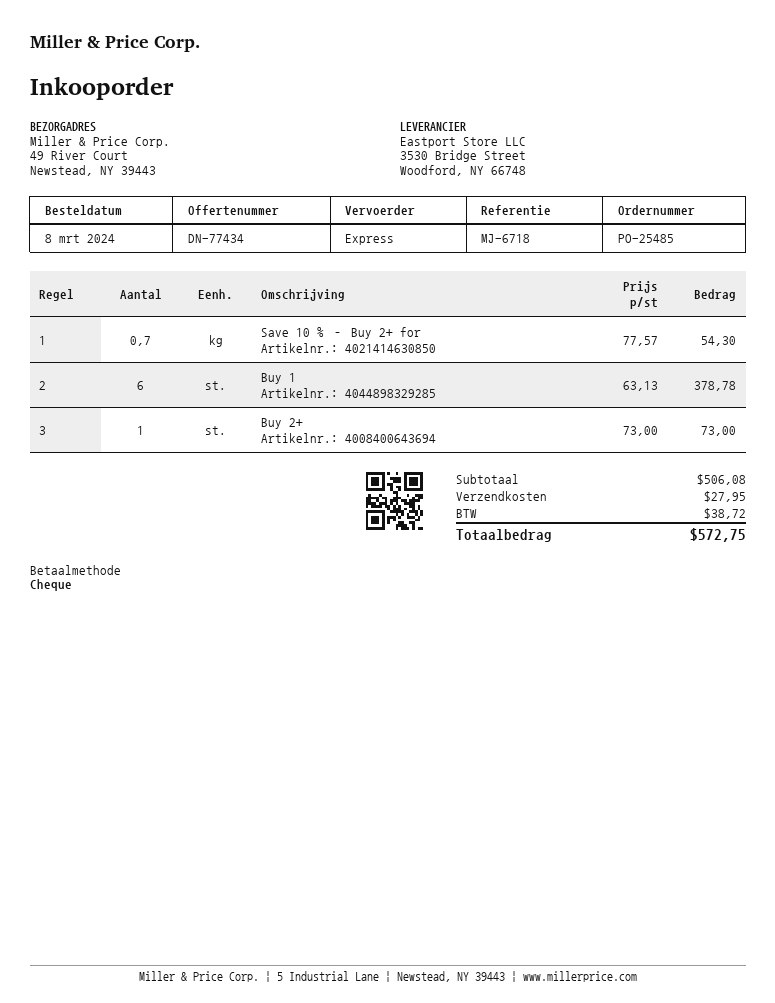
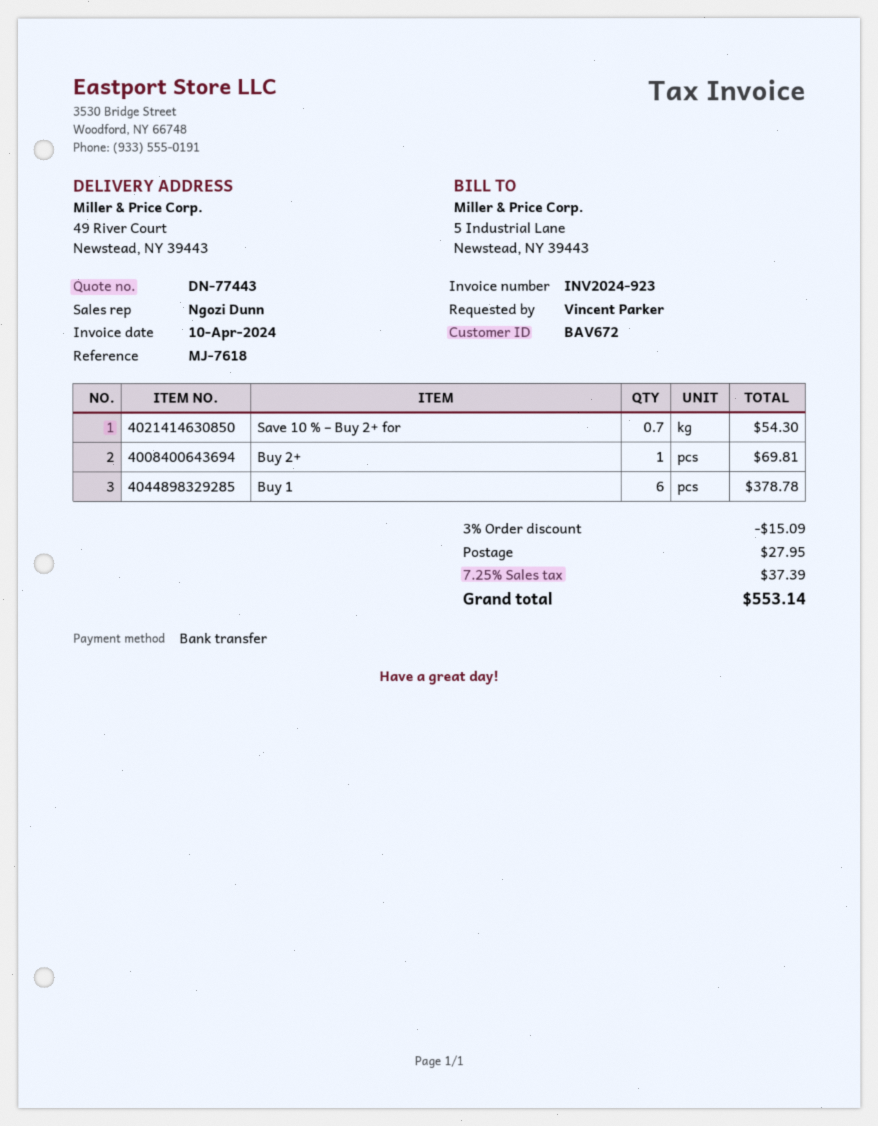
quote number: DN-77434 -> DN-77443
reference: MJ-6718 -> MJ-7618
payment method: cheque -> bank transfer
Buy 2+: 1 for 73.00 -> 1 for 69.81
discount: none -> 3% = 15.09
tax: 38.72 -> 37.39
total: 572.75 -> 553.14

